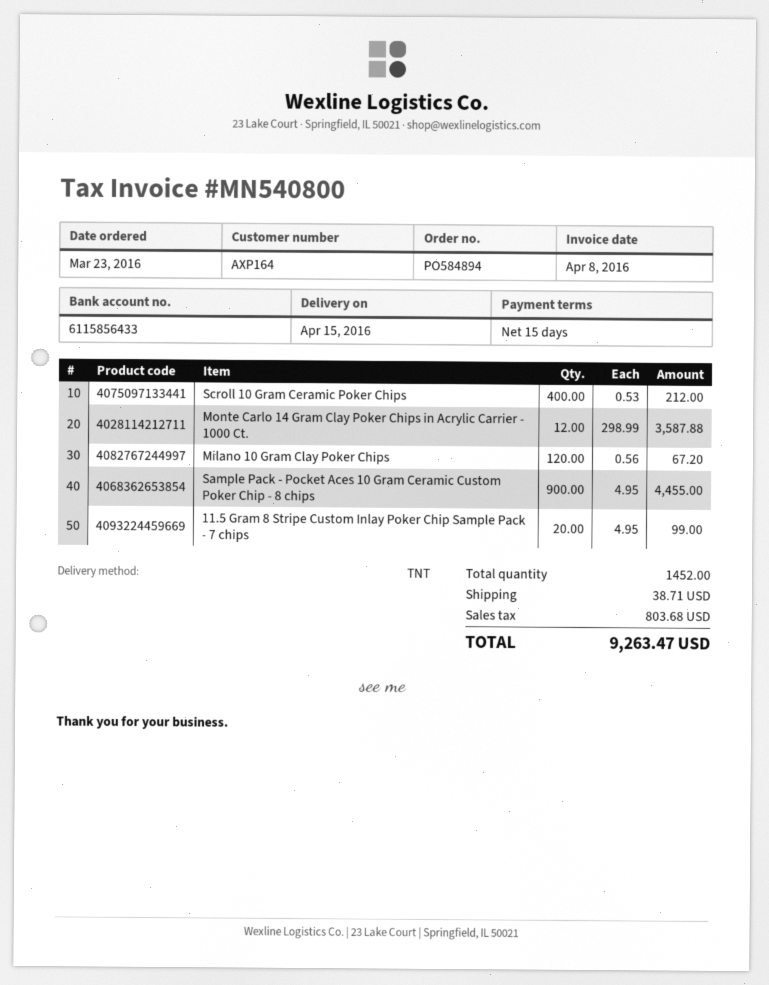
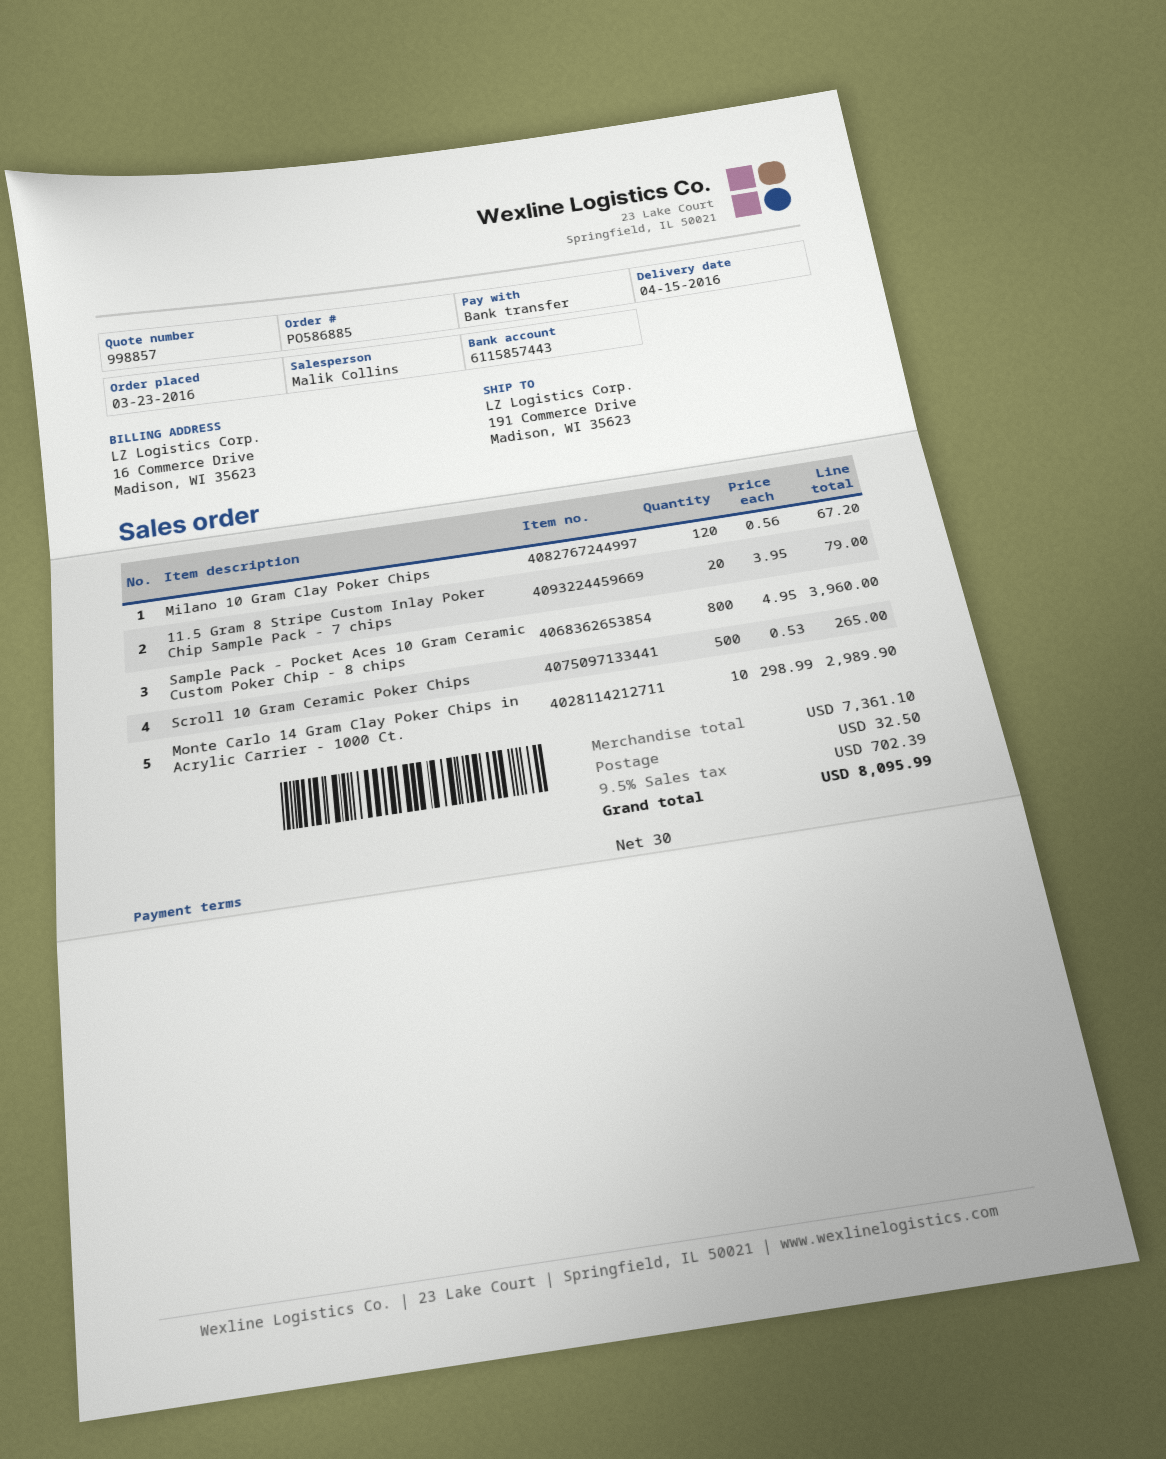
order number: PO584894 -> PO586885
payment terms: 15 days -> 30 days
bank account: 6115856433 -> 6115857443
Scroll 10 Gram Ceramic Poker Chips: 400 x 0.53 = 212.00 -> 500 x 0.53 = 265.00
Monte Carlo 14 Gram Clay Poker Chips in Acrylic Carrier - 1000 Ct.: 12 x 298.99 = 3587.88 -> 10 x 298.99 = 2989.90
Sample Pack - Pocket Aces 10 Gram Ceramic Custom Poker Chip - 8 chips: 900 x 4.95 = 4455.00 -> 800 x 4.95 = 3960.00
11.5 Gram 8 Stripe Custom Inlay Poker Chip Sample Pack - 7 chips: 20 x 4.95 = 99.00 -> 20 x 3.95 = 79.00
shipping: 38.71 -> 32.50
tax: 803.68 -> 702.39
total: 9263.47 -> 8095.99

